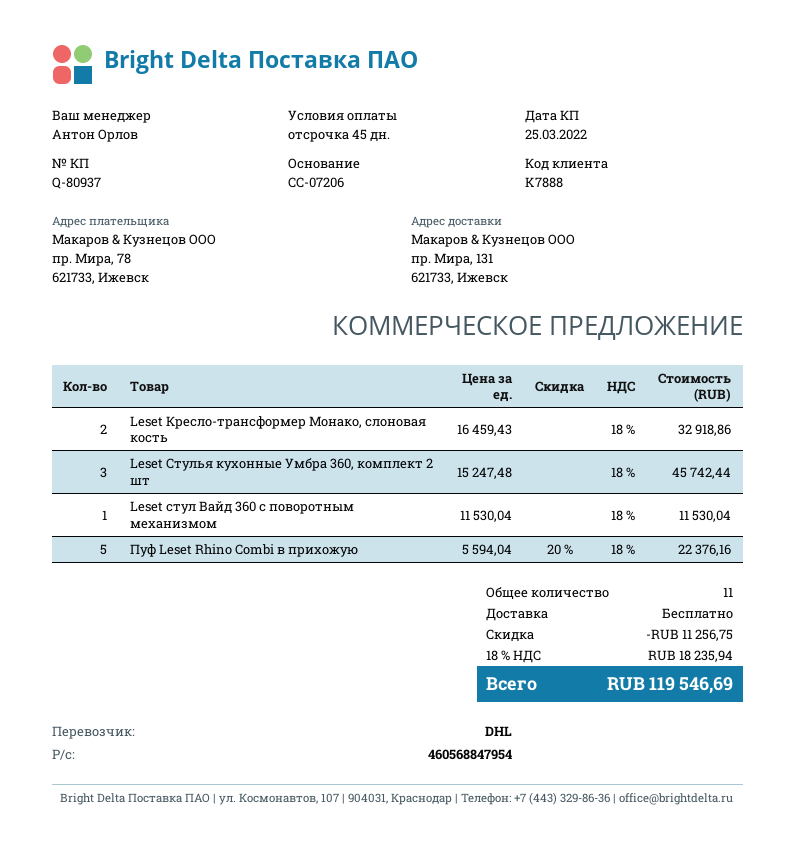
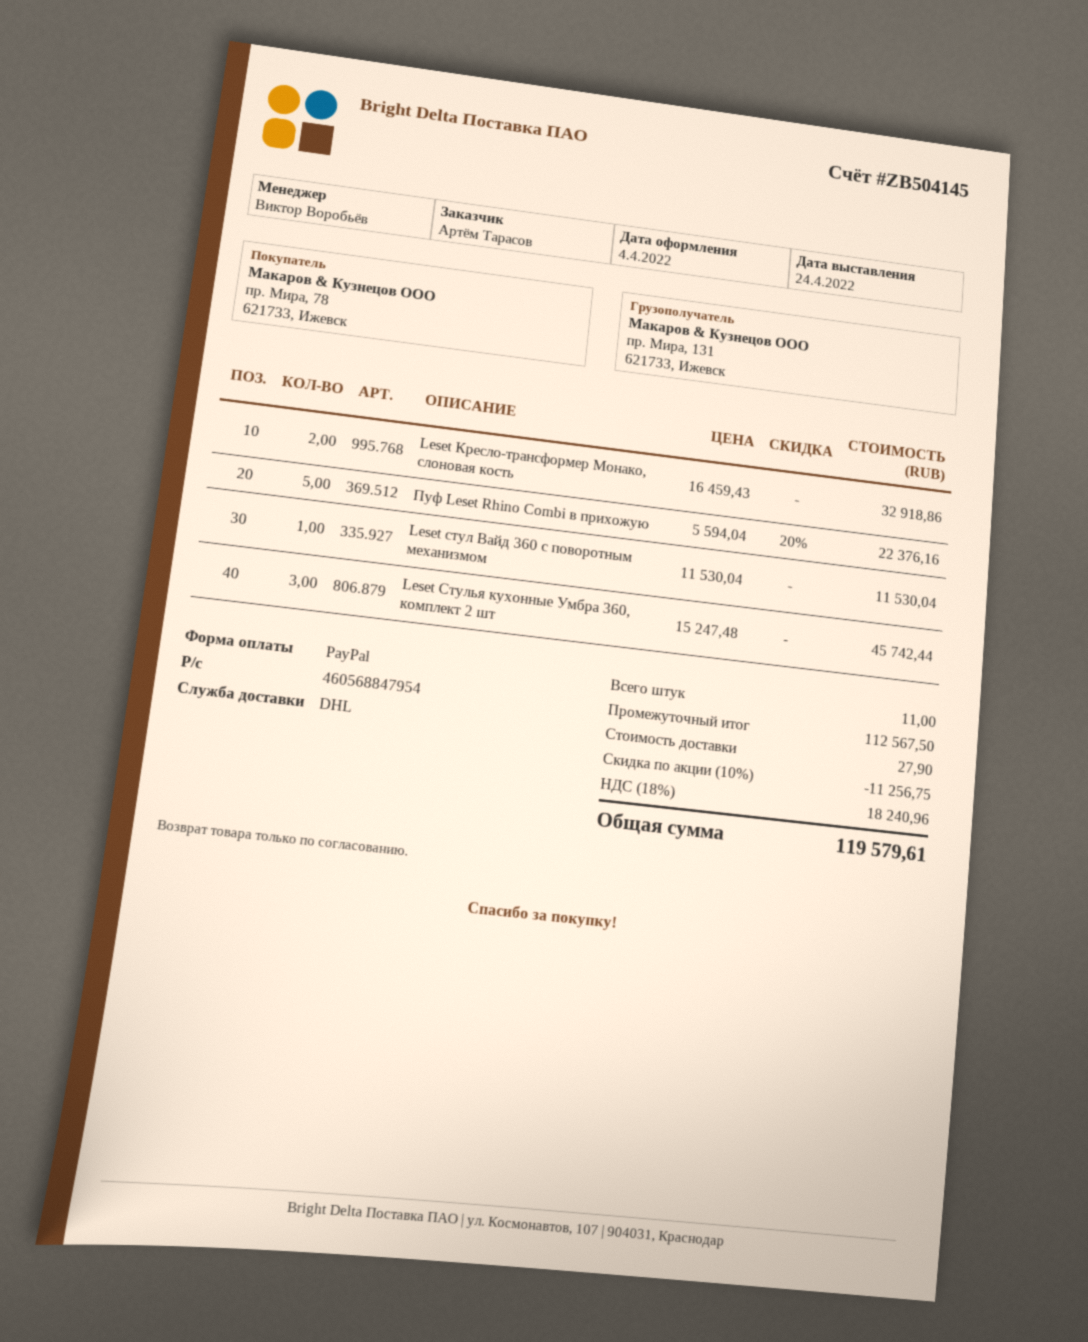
sales rep: Антон Орлов -> Виктор Воробьёв
shipping: 0.00 -> 27.90
tax: 18% = 18235.94 -> 18% = 18240.96
total: 119546.69 -> 119579.61

